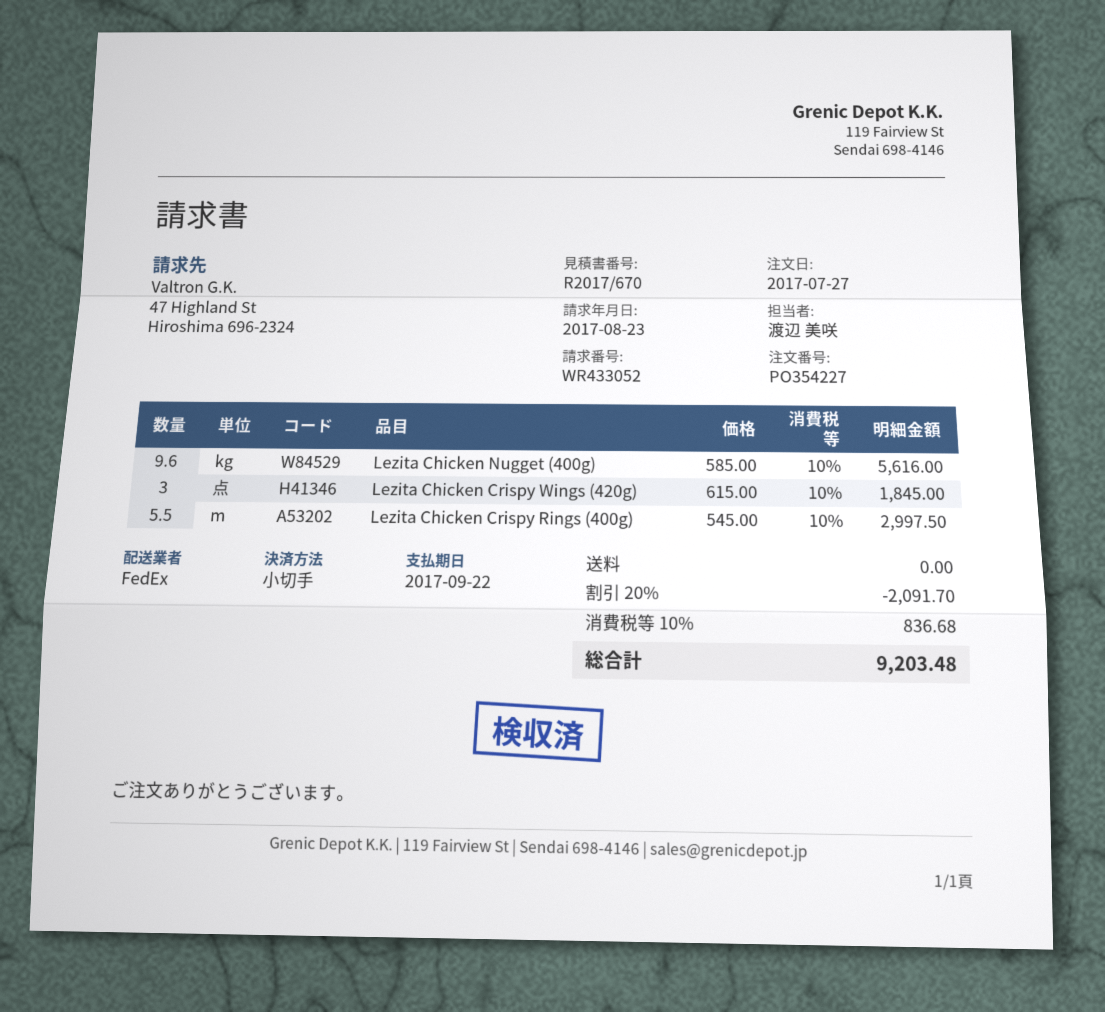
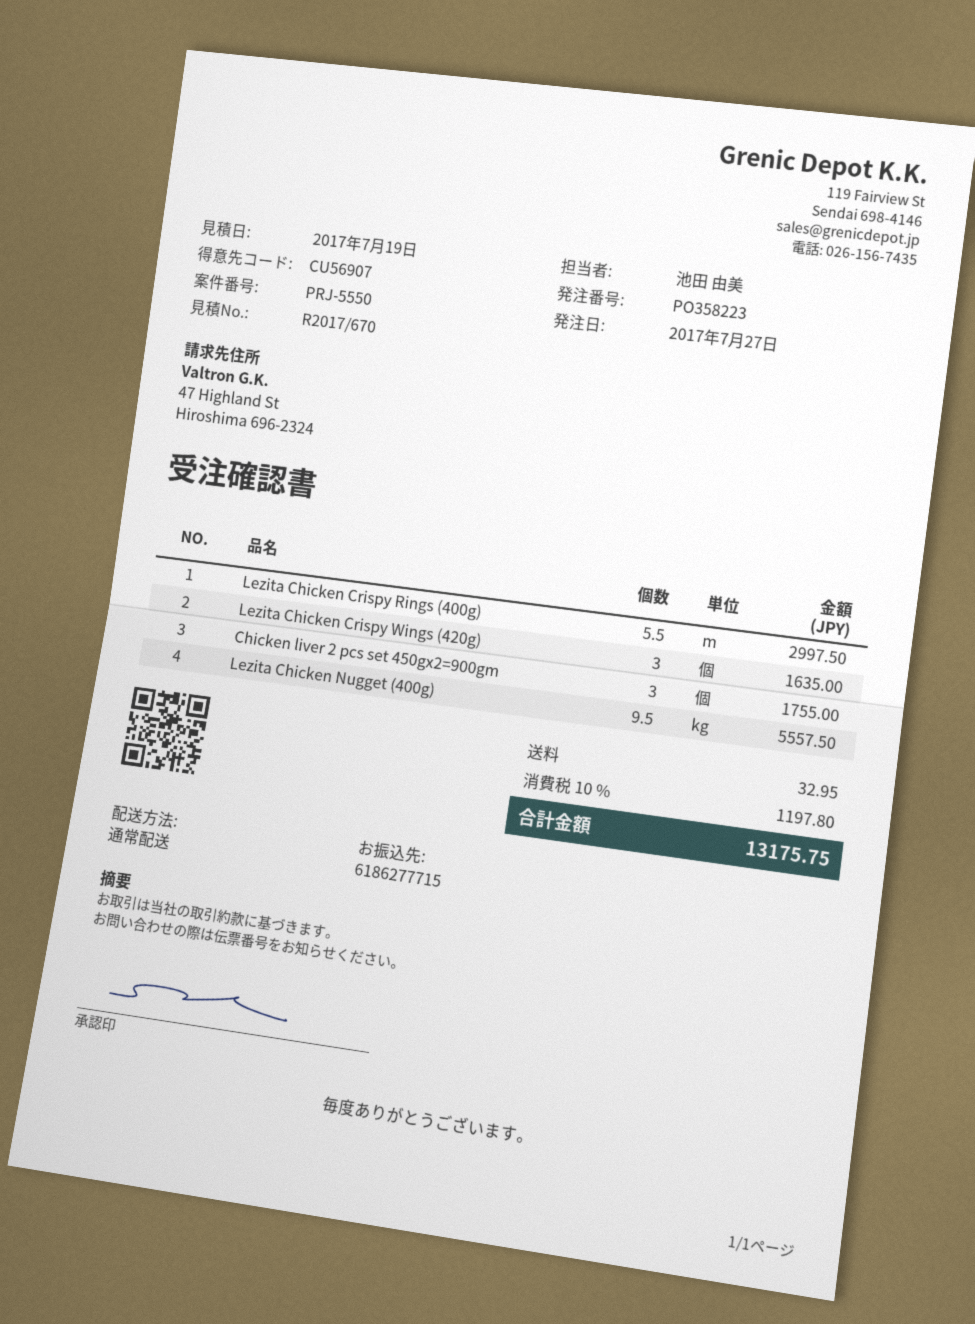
order number: PO354227 -> PO358223
sales rep: 渡辺 美咲 -> 池田 由美
shipping method: FedEx -> standard
Lezita Chicken Nugget (400g): 9.6 for 5616.00 -> 9.5 for 5557.50
Lezita Chicken Crispy Wings (420g): 3 for 1845.00 -> 3 for 1635.00
Chicken liver 2 pcs set 450gx2=900gm: none -> 3 for 1755.00
discount: 20% = 2091.70 -> none
shipping: 0.00 -> 32.95
tax: 10% = 836.68 -> 10% = 1197.80
total: 9203.48 -> 13175.75

